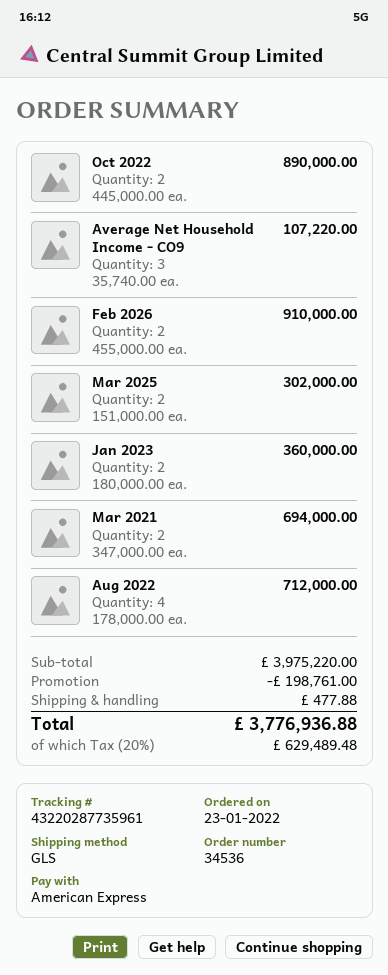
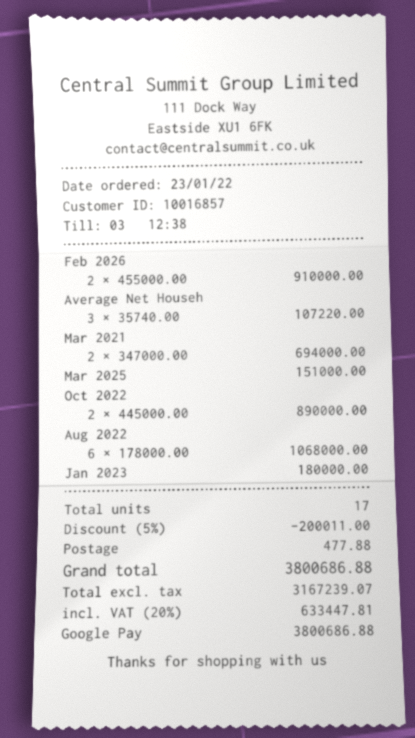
payment method: American Express -> Google Pay
Mar 2025: 2 x 151000.00 = 302000.00 -> 1 x 151000.00 = 151000.00
Jan 2023: 2 x 180000.00 = 360000.00 -> 1 x 180000.00 = 180000.00
Aug 2022: 4 x 178000.00 = 712000.00 -> 6 x 178000.00 = 1068000.00
discount: 198761.00 -> 200011.00
tax: 20% = 629489.48 -> 20% = 633447.81
total: 3776936.88 -> 3800686.88

